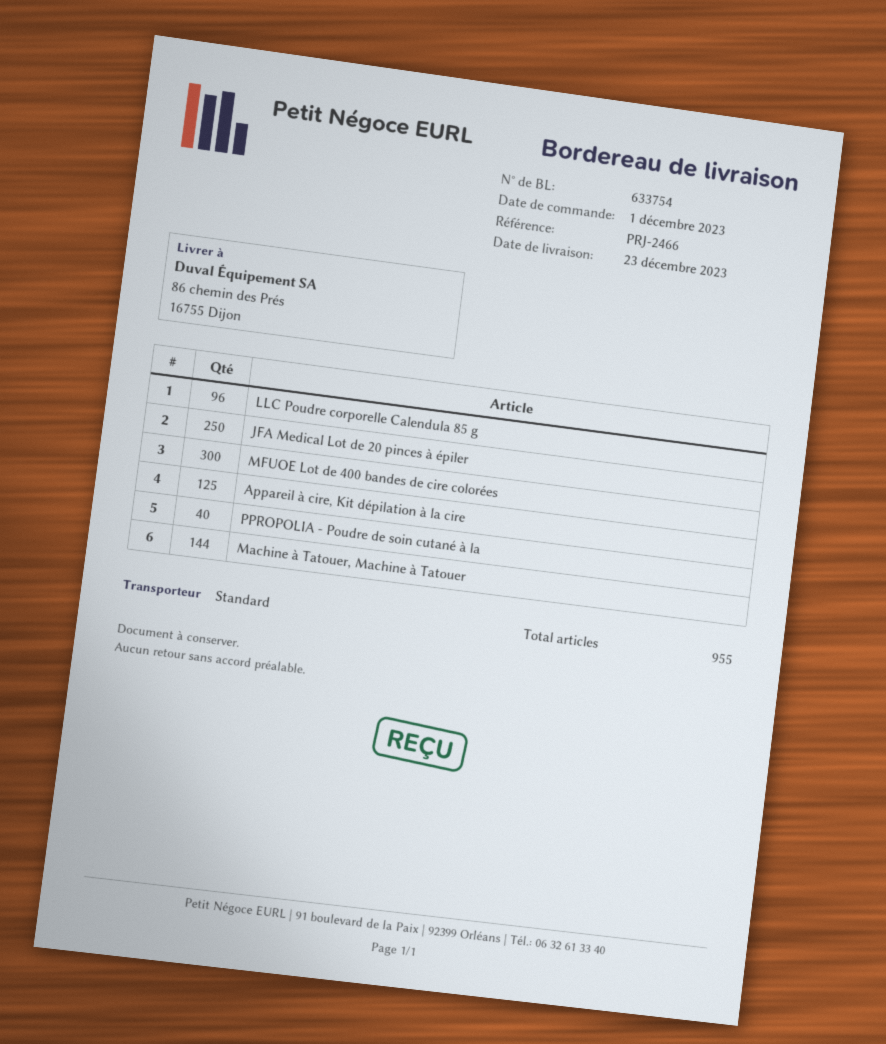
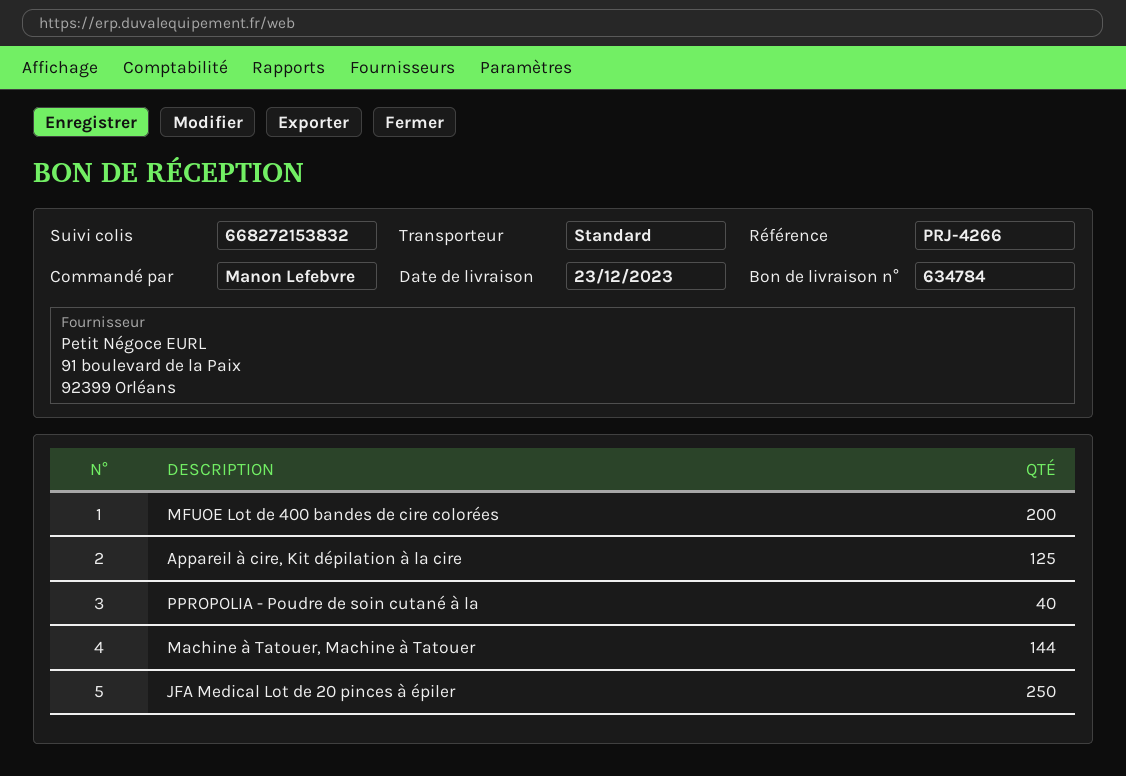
delivery note number: 633754 -> 634784
reference: PRJ-2466 -> PRJ-4266
LLC Poudre corporelle Calendula 85 g: 96 -> none
MFUOE Lot de 400 bandes de cire colorées: 300 -> 200

